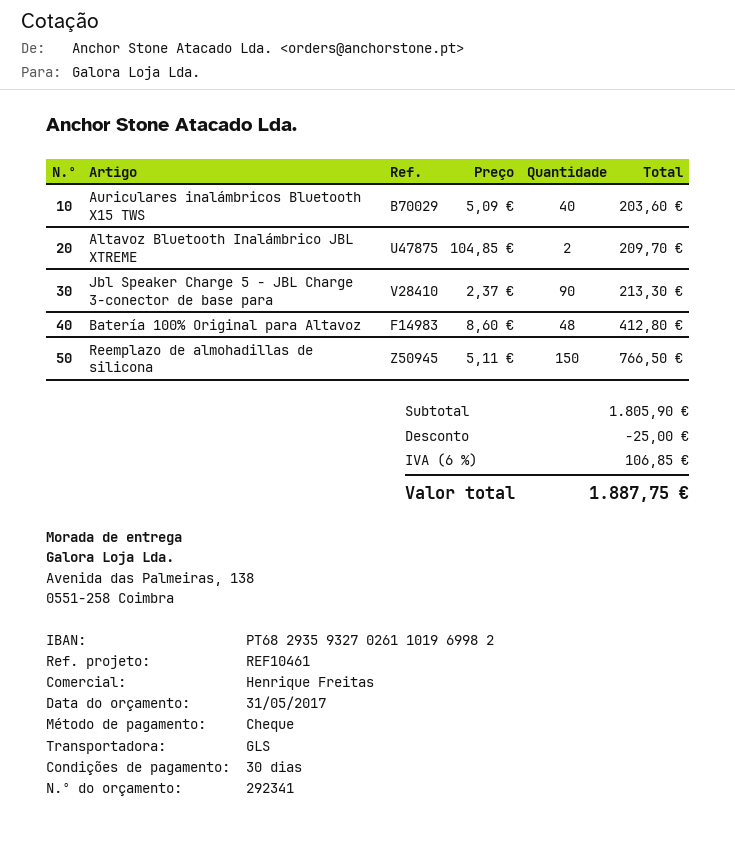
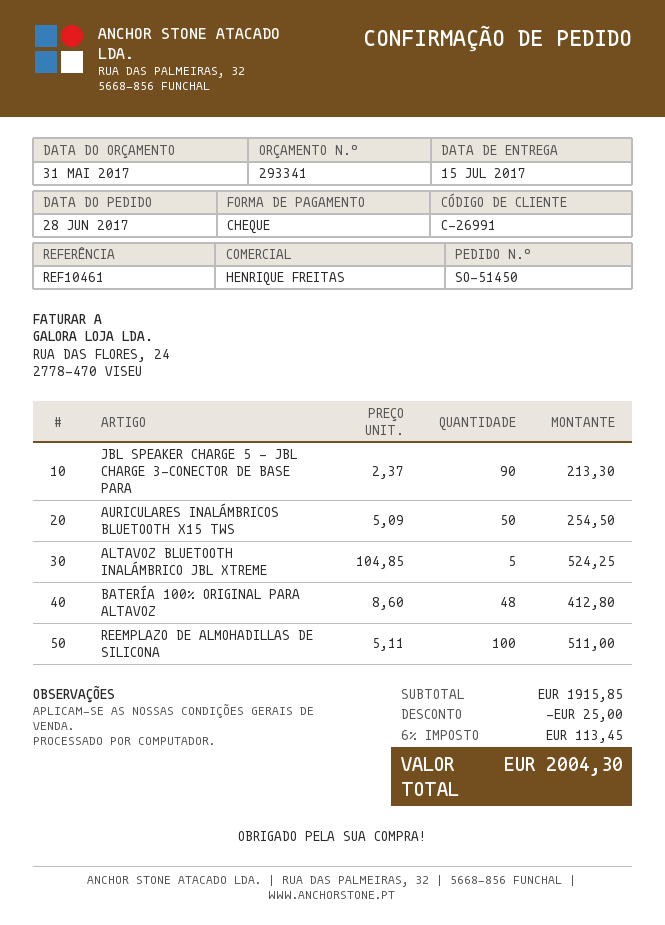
quote number: 292341 -> 293341
Auriculares inalámbricos Bluetooth X15 TWS: 40 x 5.09 = 203.60 -> 50 x 5.09 = 254.50
Altavoz Bluetooth Inalámbrico JBL XTREME: 2 x 104.85 = 209.70 -> 5 x 104.85 = 524.25
Reemplazo de almohadillas de silicona: 150 x 5.11 = 766.50 -> 100 x 5.11 = 511.00
subtotal: 1805.90 -> 1915.85
tax: 6% = 106.85 -> 6% = 113.45
total: 1887.75 -> 2004.30

